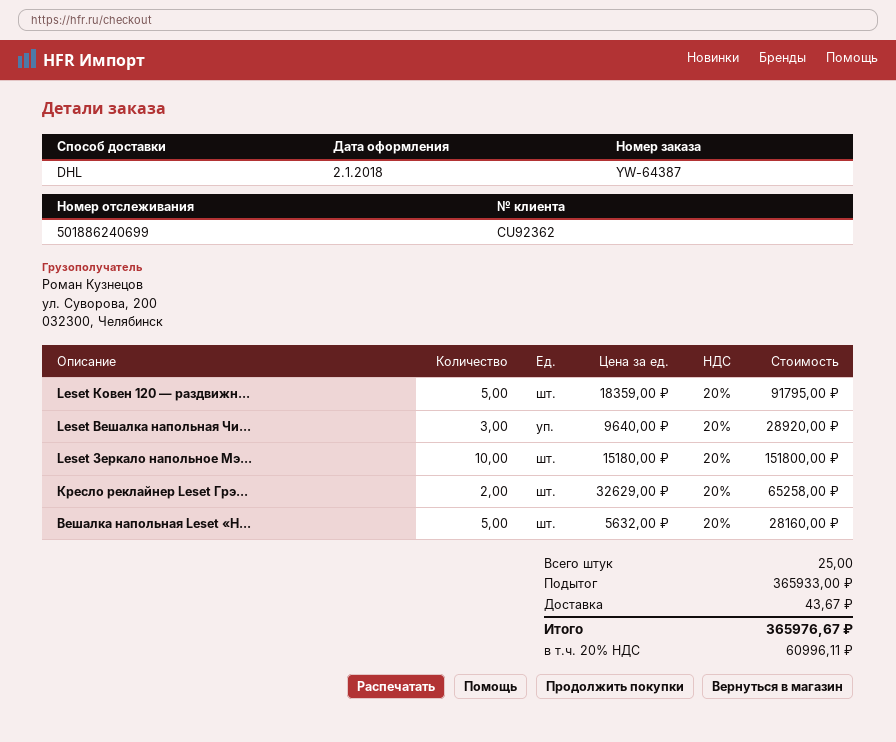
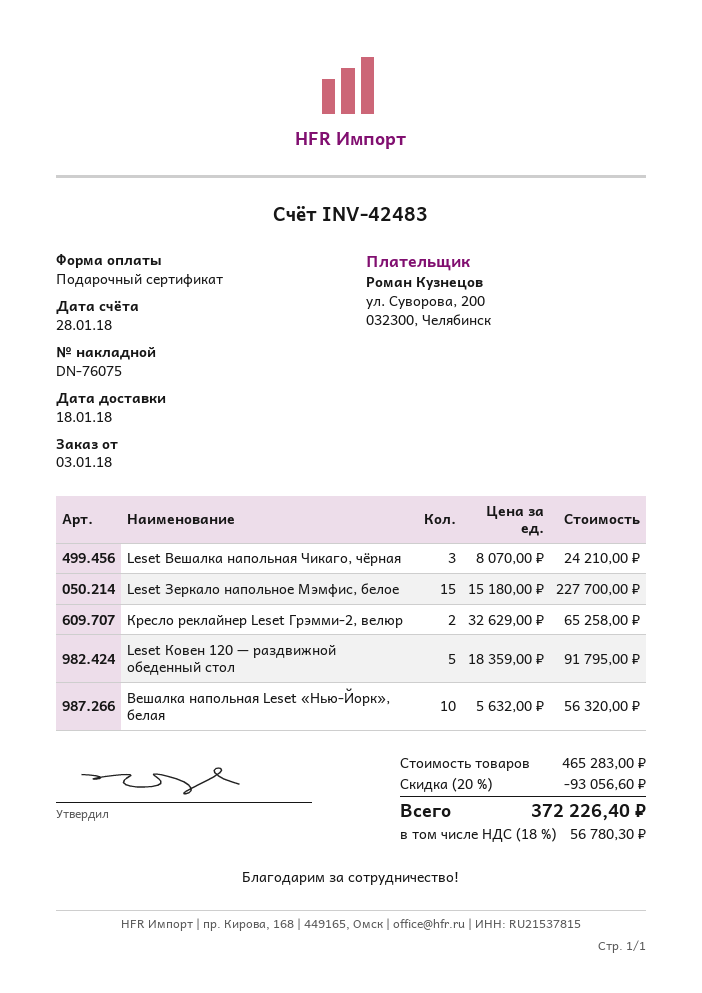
order date: 2018-01-02 -> 2018-01-03
Leset Вешалка напольная Чи...: 3 x 9640.00 = 28920.00 -> 3 x 8070.00 = 24210.00
Leset Зеркало напольное Мэ...: 10 x 15180.00 = 151800.00 -> 15 x 15180.00 = 227700.00
Вешалка напольная Leset «Н...: 5 x 5632.00 = 28160.00 -> 10 x 5632.00 = 56320.00
subtotal: 365933.00 -> 465283.00
discount: none -> 20% = 93056.60
shipping: 43.67 -> none
tax: 20% = 60996.11 -> 18% = 56780.30
total: 365976.67 -> 372226.40

